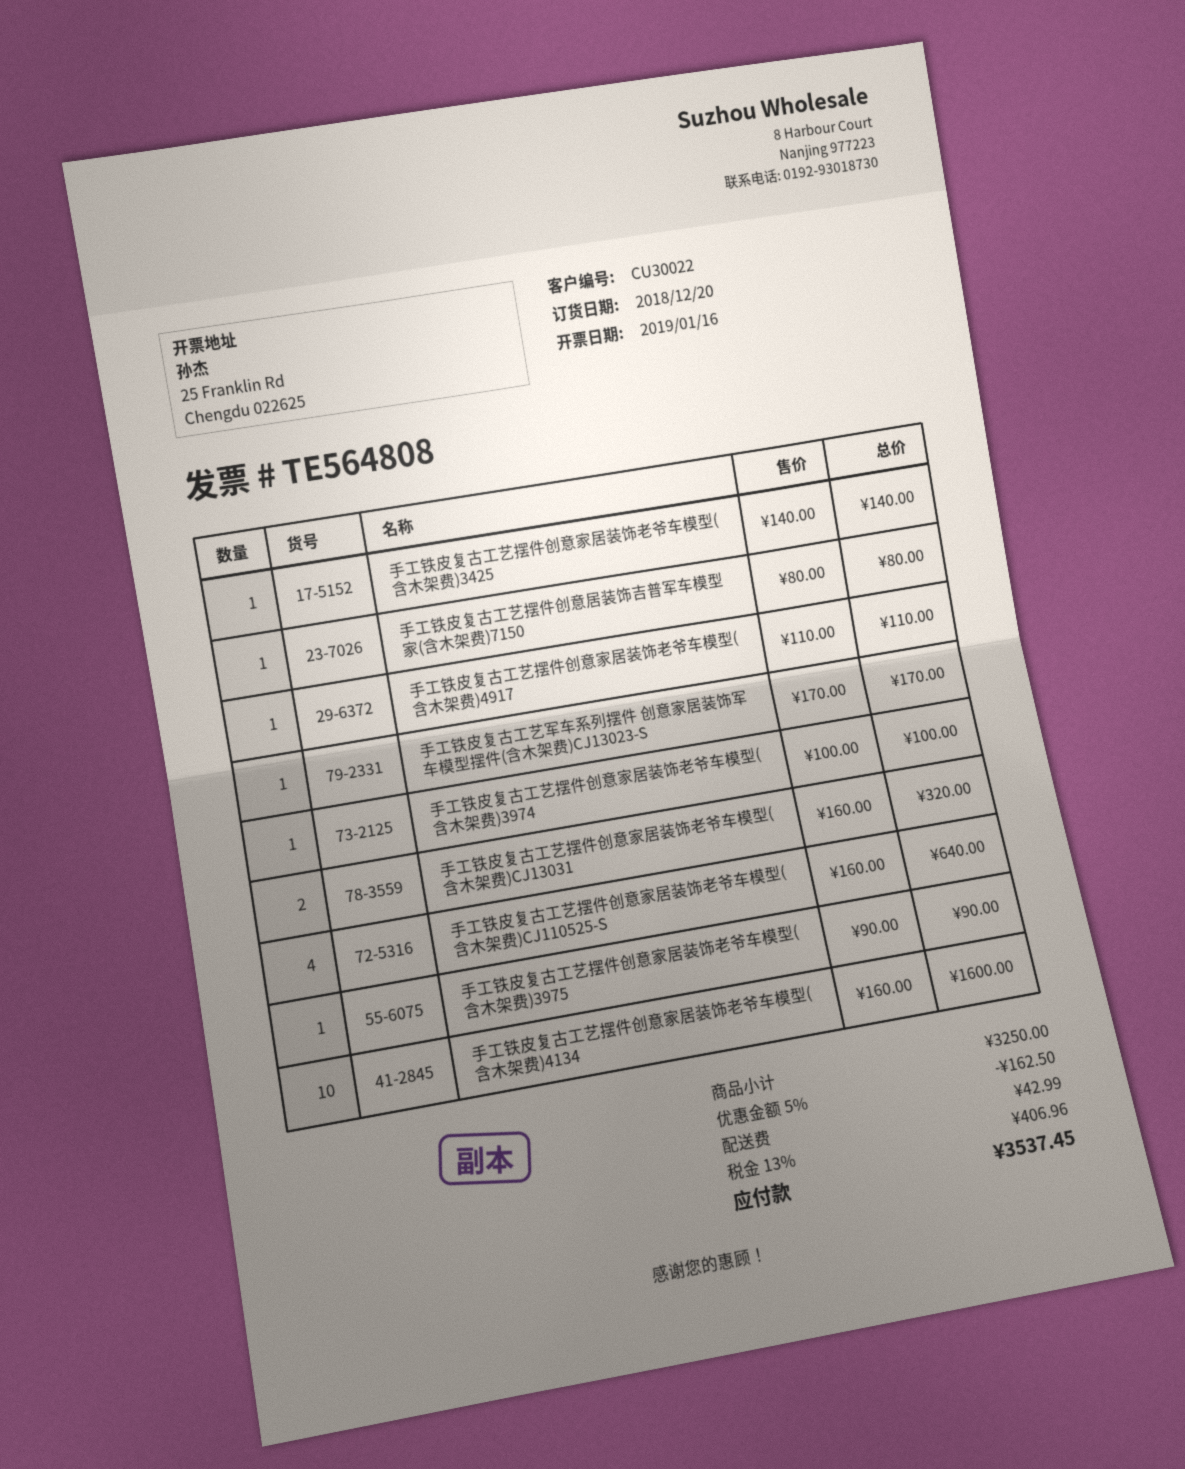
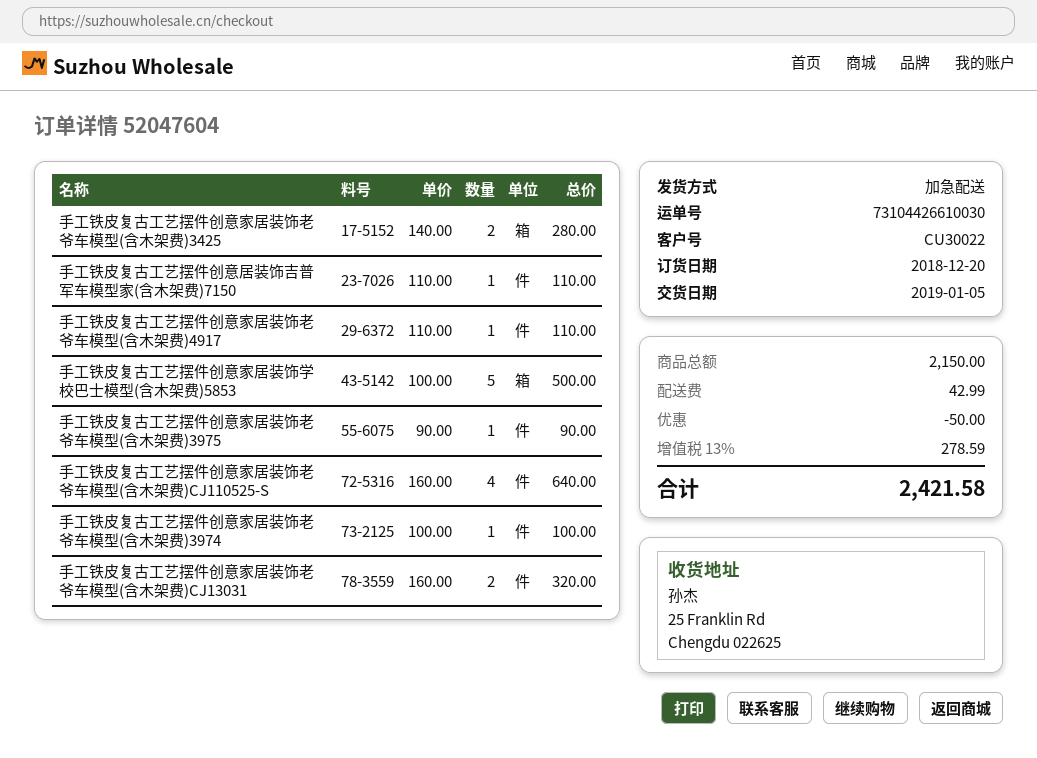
手工铁皮复古工艺摆件创意家居装饰老爷车模型(含木架费)3425: 1 x 140.00 = 140.00 -> 2 x 140.00 = 280.00
手工铁皮复古工艺摆件创意居装饰吉普军车模型家(含木架费)7150: 1 x 80.00 = 80.00 -> 1 x 110.00 = 110.00
手工铁皮复古工艺军车系列摆件 创意家居装饰军车模型摆件(含木架费)CJ13023-S: 1 x 170.00 = 170.00 -> none
手工铁皮复古工艺摆件创意家居装饰老爷车模型(含木架费)4134: 10 x 160.00 = 1600.00 -> none
手工铁皮复古工艺摆件创意家居装饰学校巴士模型(含木架费)5853: none -> 5 x 100.00 = 500.00
subtotal: 3250.00 -> 2150.00
discount: 162.50 -> 50.00
tax: 13% = 406.96 -> 13% = 278.59
total: 3537.45 -> 2421.58

